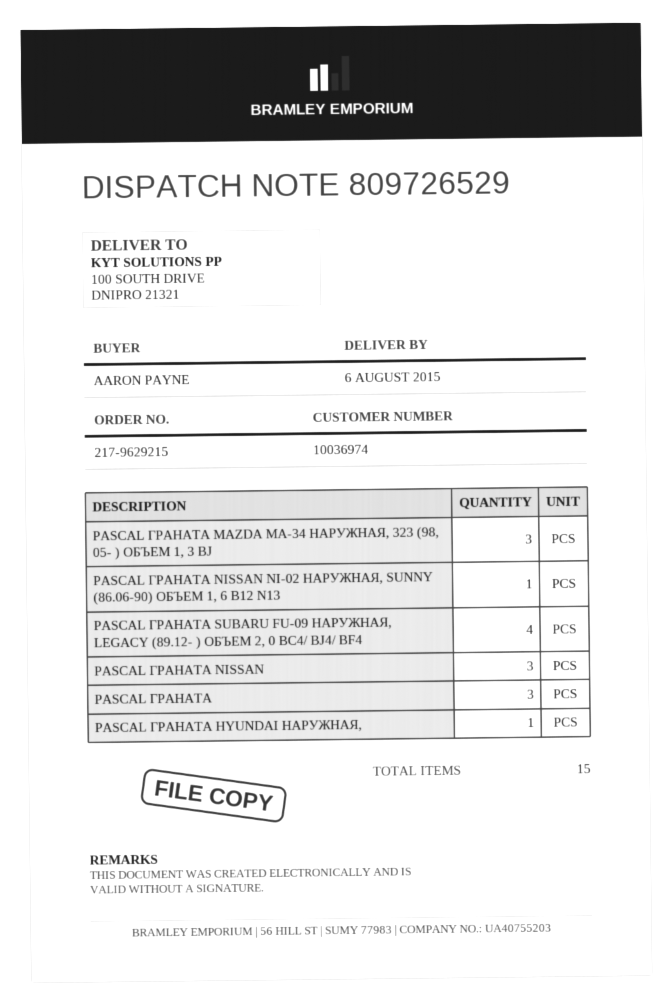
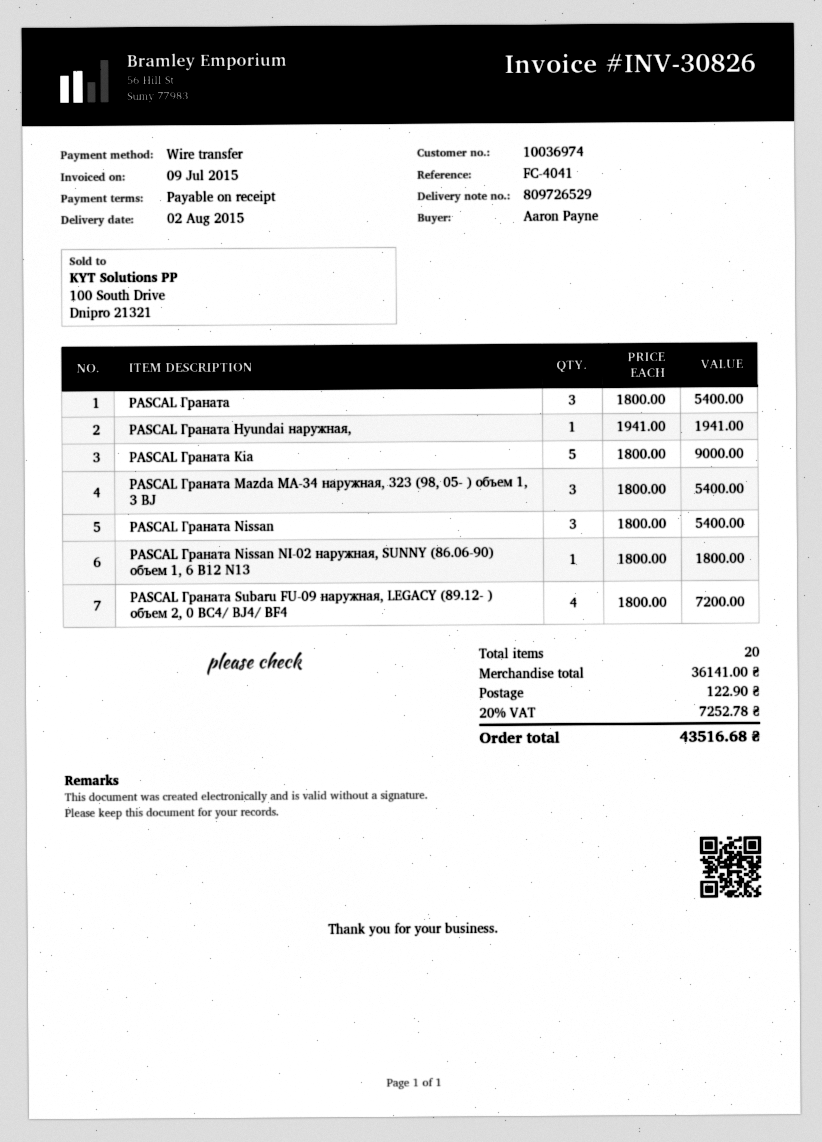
delivery date: 2015-08-06 -> 2015-08-02
PASCAL Граната Kia: none -> 5
total quantity: 15 -> 20

